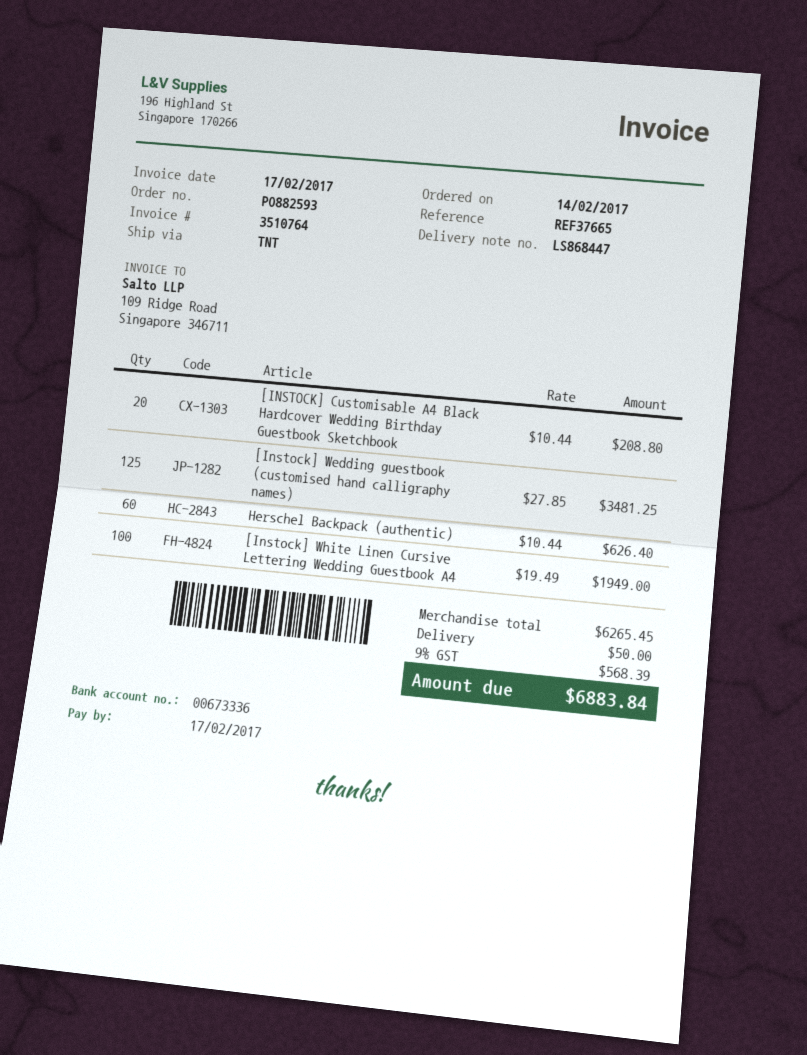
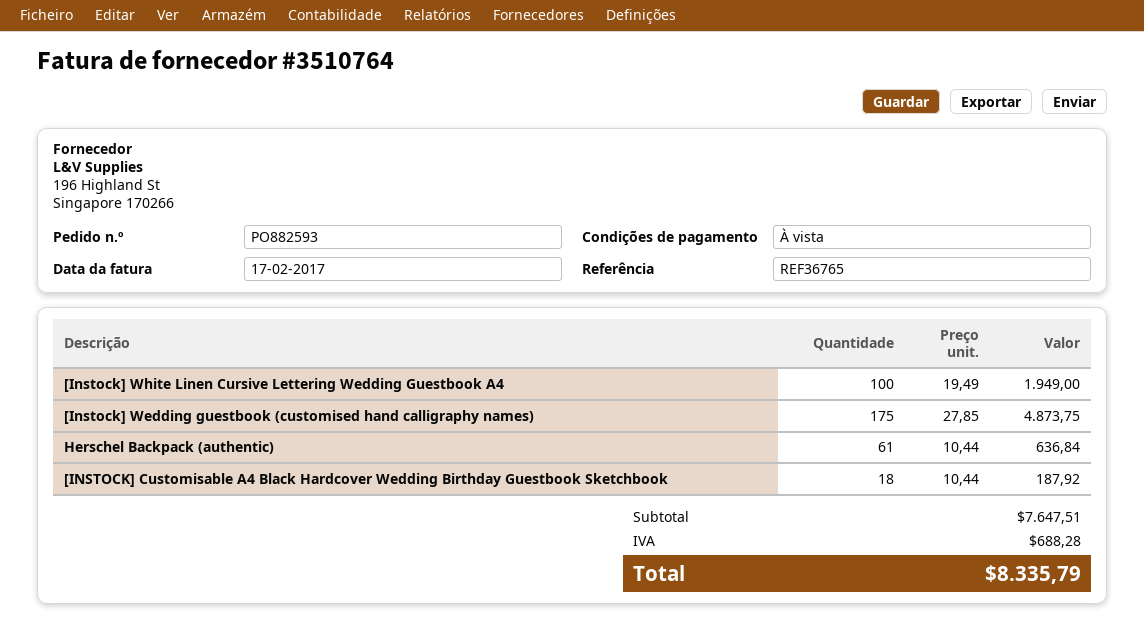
reference: REF37665 -> REF36765
[INSTOCK] Customisable A4 Black Hardcover Wedding Birthday Guestbook Sketchbook: 20 x 10.44 = 208.80 -> 18 x 10.44 = 187.92
[Instock] Wedding guestbook (customised hand calligraphy names): 125 x 27.85 = 3481.25 -> 175 x 27.85 = 4873.75
Herschel Backpack (authentic): 60 x 10.44 = 626.40 -> 61 x 10.44 = 636.84
subtotal: 6265.45 -> 7647.51
shipping: 50.00 -> none
tax: 568.39 -> 688.28
total: 6883.84 -> 8335.79

